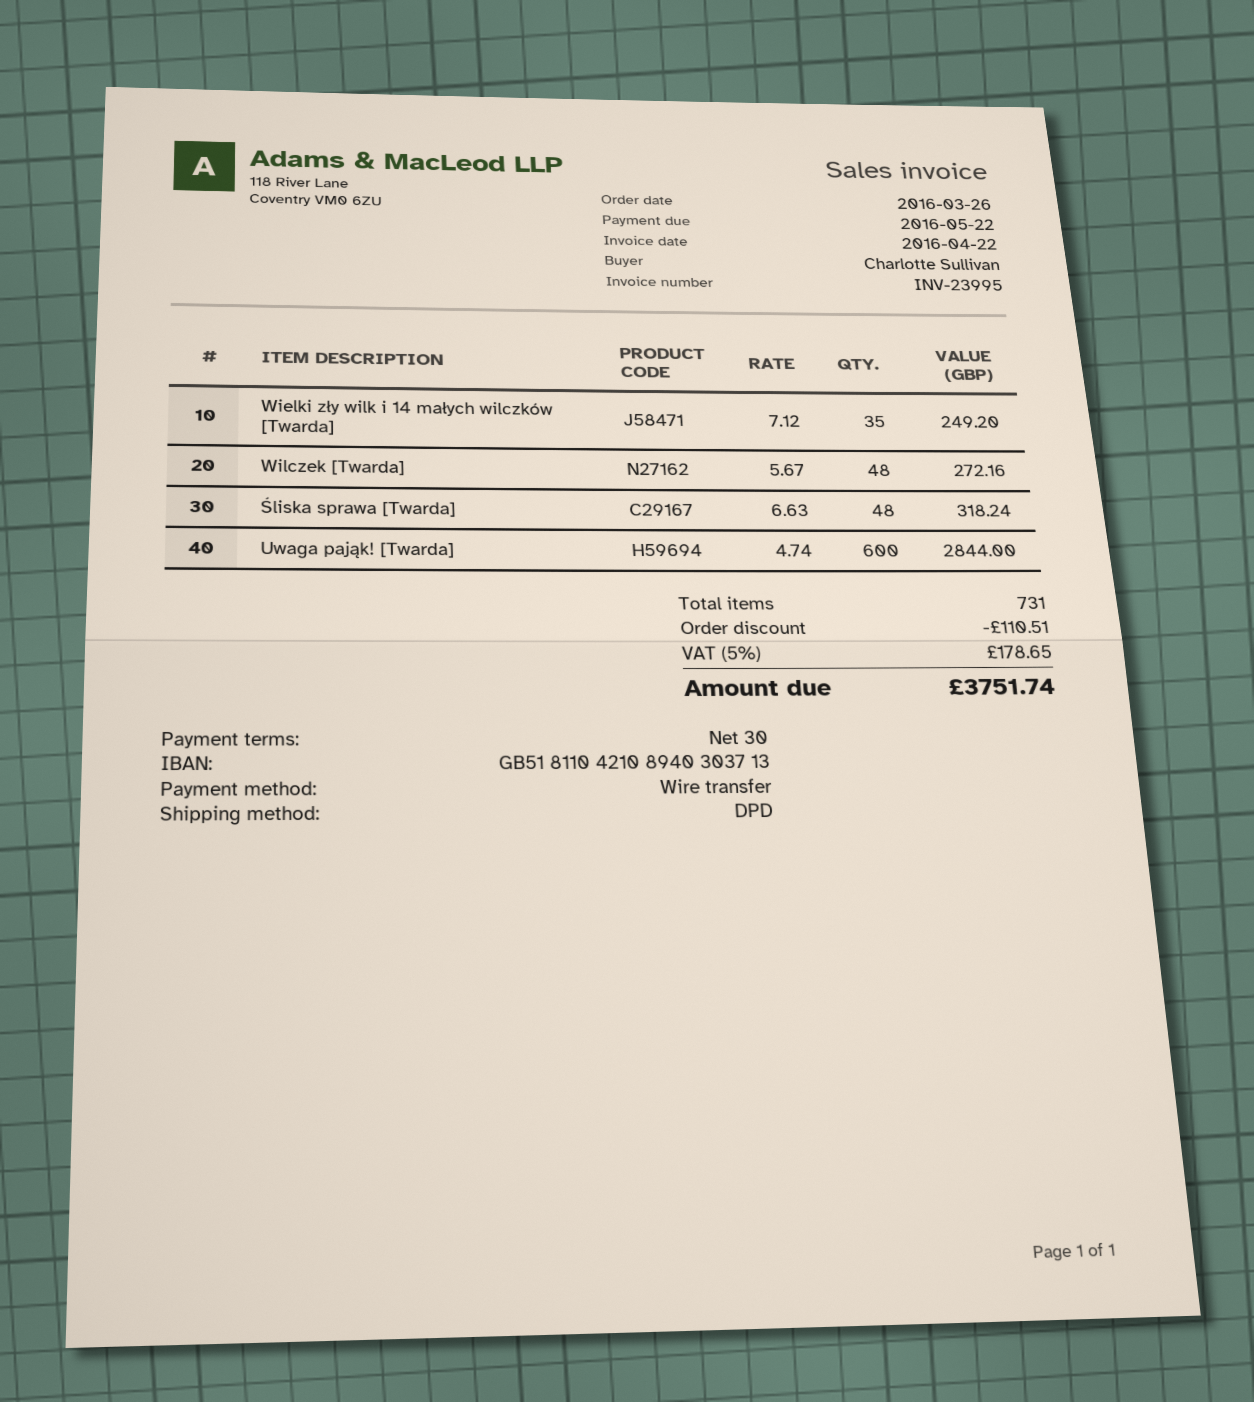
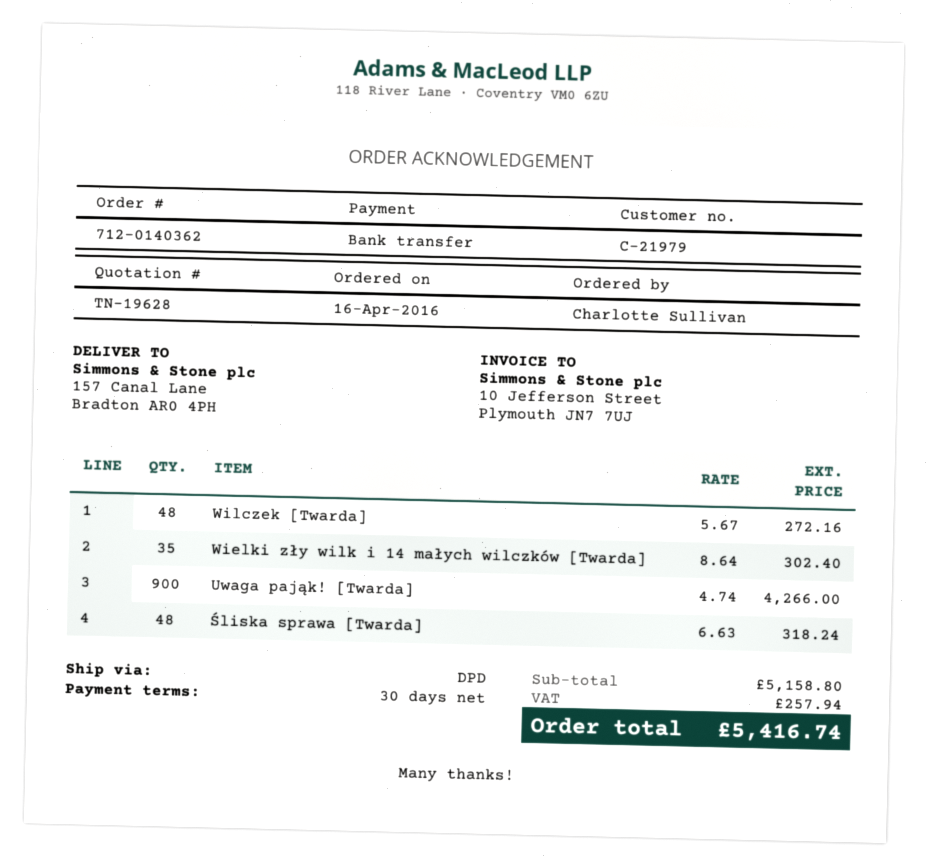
order date: 2016-03-26 -> 2016-04-16
Wielki zły wilk i 14 małych wilczków [Twarda]: 35 x 7.12 = 249.20 -> 35 x 8.64 = 302.40
Uwaga pająk! [Twarda]: 600 x 4.74 = 2844.00 -> 900 x 4.74 = 4266.00
discount: 110.51 -> none
tax: 178.65 -> 257.94
total: 3751.74 -> 5416.74

